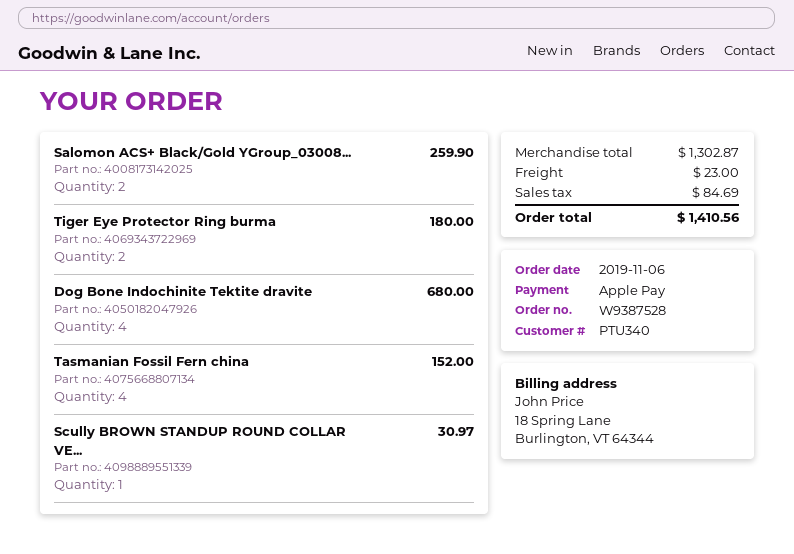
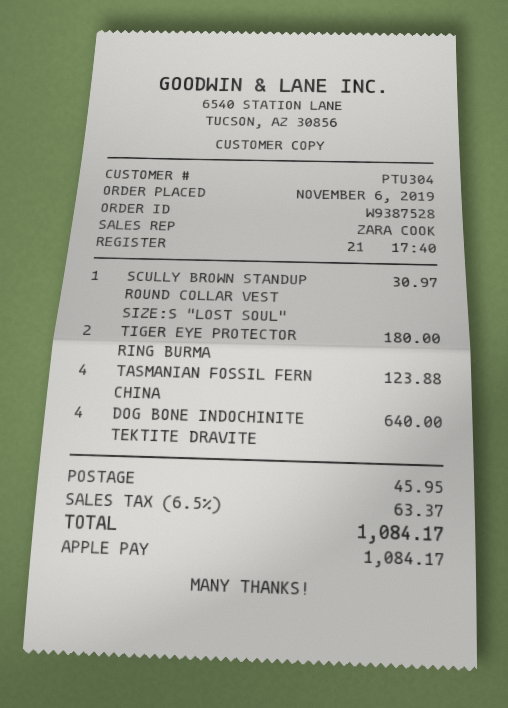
customer number: PTU340 -> PTU304
Salomon ACS+ Black/Gold YGroup_03008...: 2 for 259.90 -> none
Dog Bone Indochinite Tektite dravite: 4 for 680.00 -> 4 for 640.00
Tasmanian Fossil Fern china: 4 for 152.00 -> 4 for 123.88
shipping: 23.00 -> 45.95
tax: 84.69 -> 63.37
total: 1410.56 -> 1084.17

